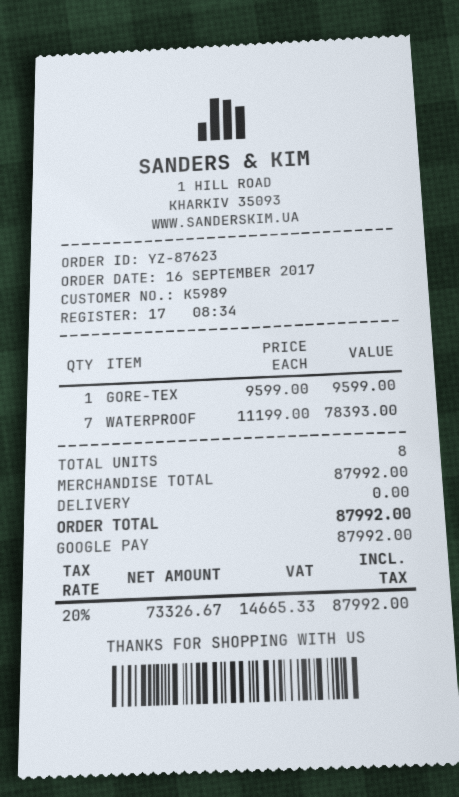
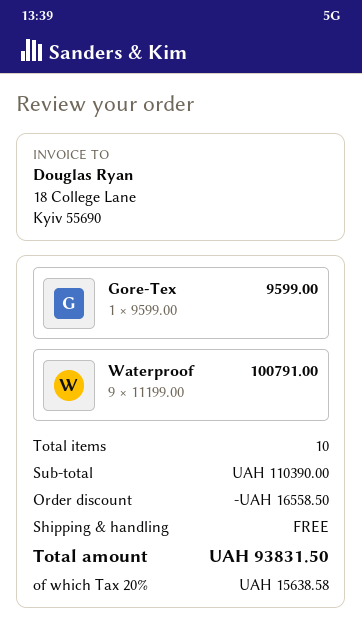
WATERPROOF: 7 x 11199.00 = 78393.00 -> 9 x 11199.00 = 100791.00
total quantity: 8 -> 10
subtotal: 87992.00 -> 110390.00
discount: none -> 16558.50
tax: 20% = 14665.33 -> 20% = 15638.58
total: 87992.00 -> 93831.50

